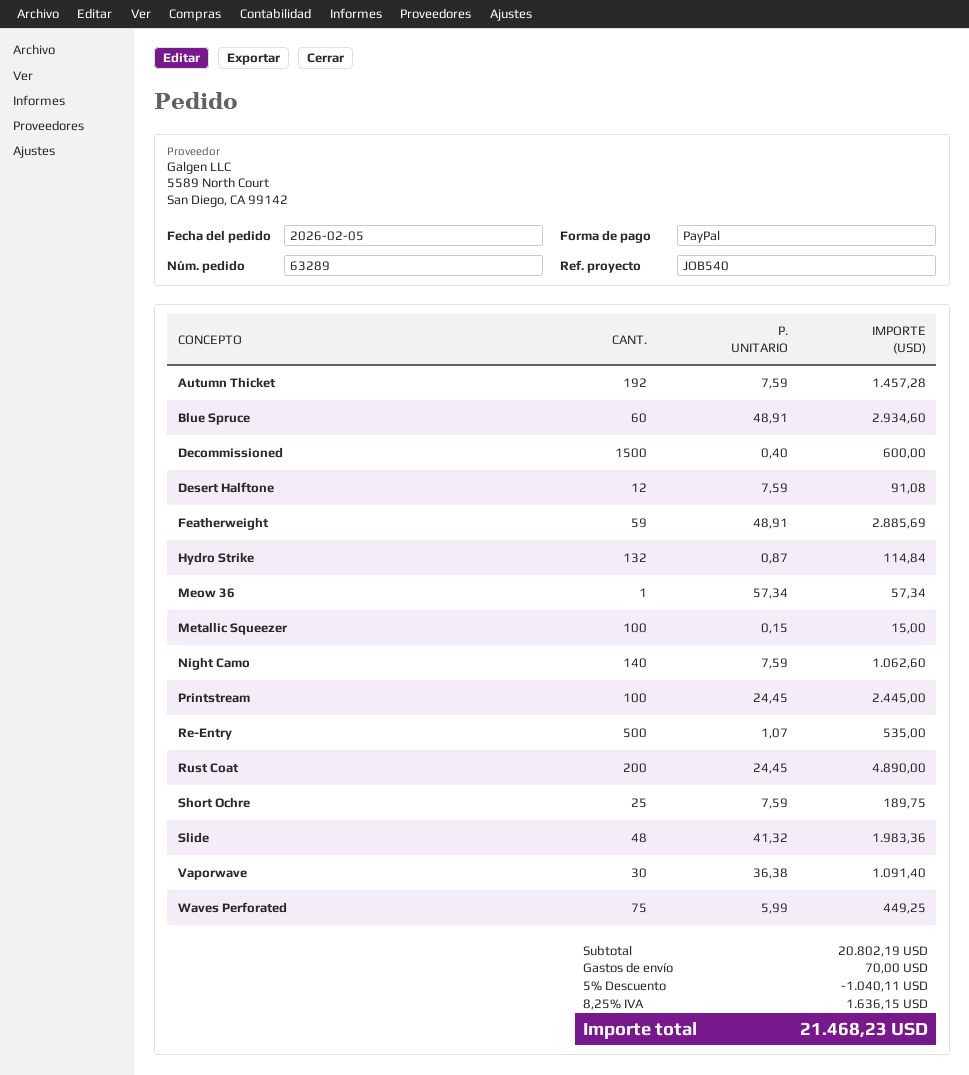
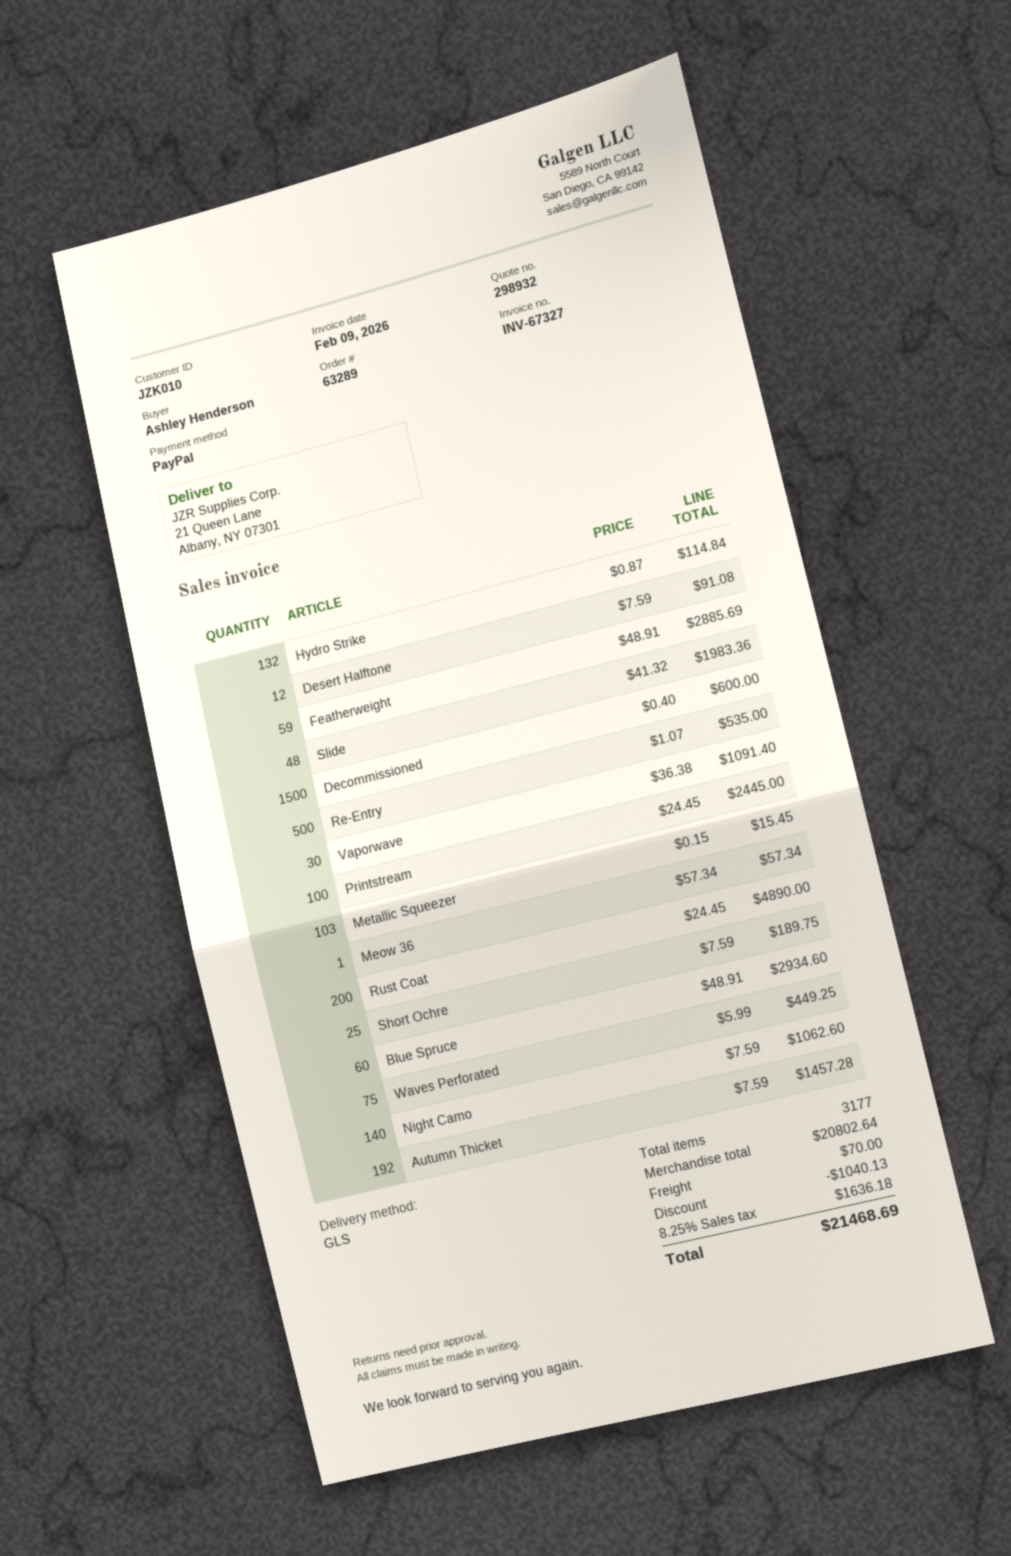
Metallic Squeezer: 100 x 0.15 = 15.00 -> 103 x 0.15 = 15.45
subtotal: 20802.19 -> 20802.64
discount: 1040.11 -> 1040.13
tax: 8.25% = 1636.15 -> 8.25% = 1636.18
total: 21468.23 -> 21468.69

